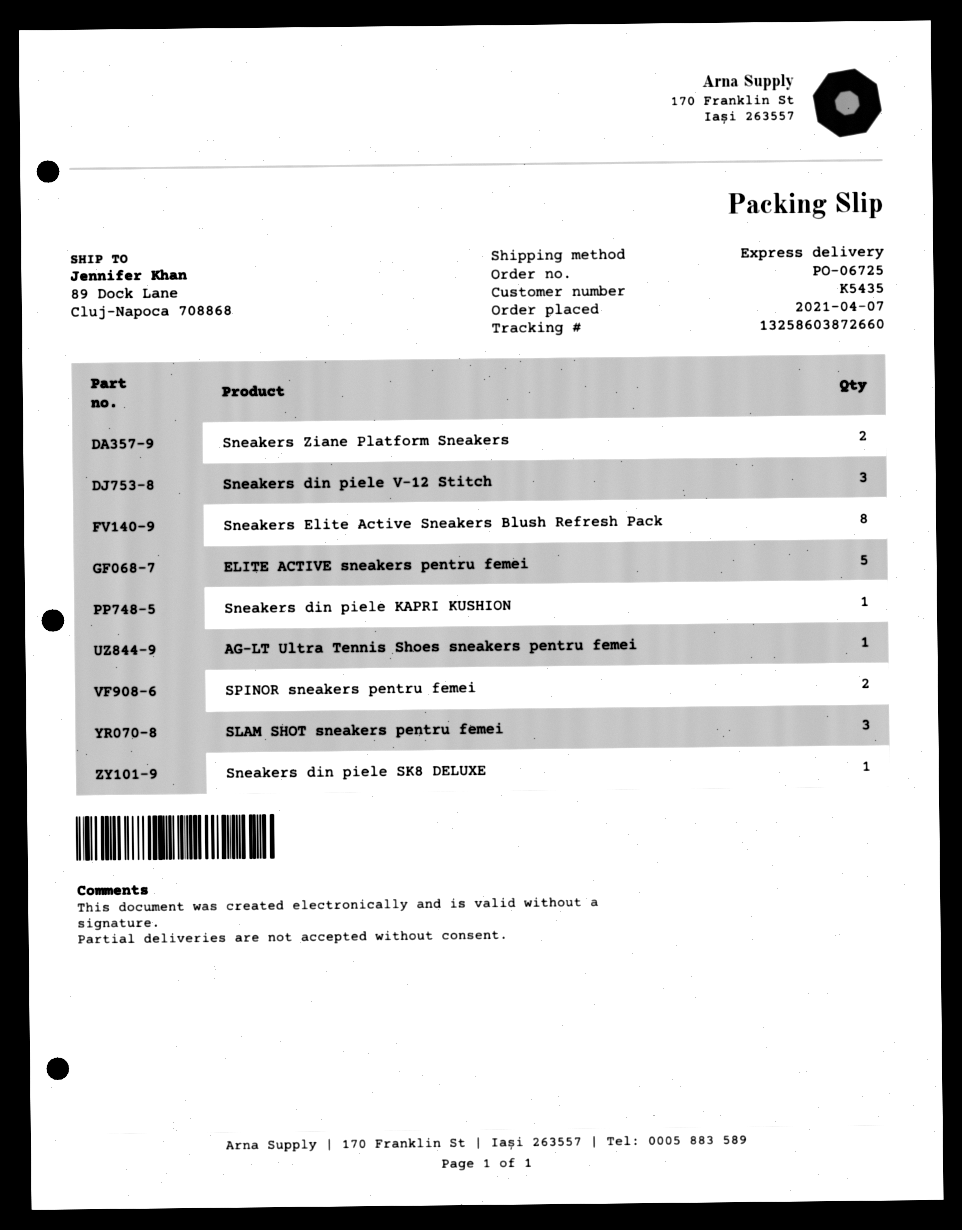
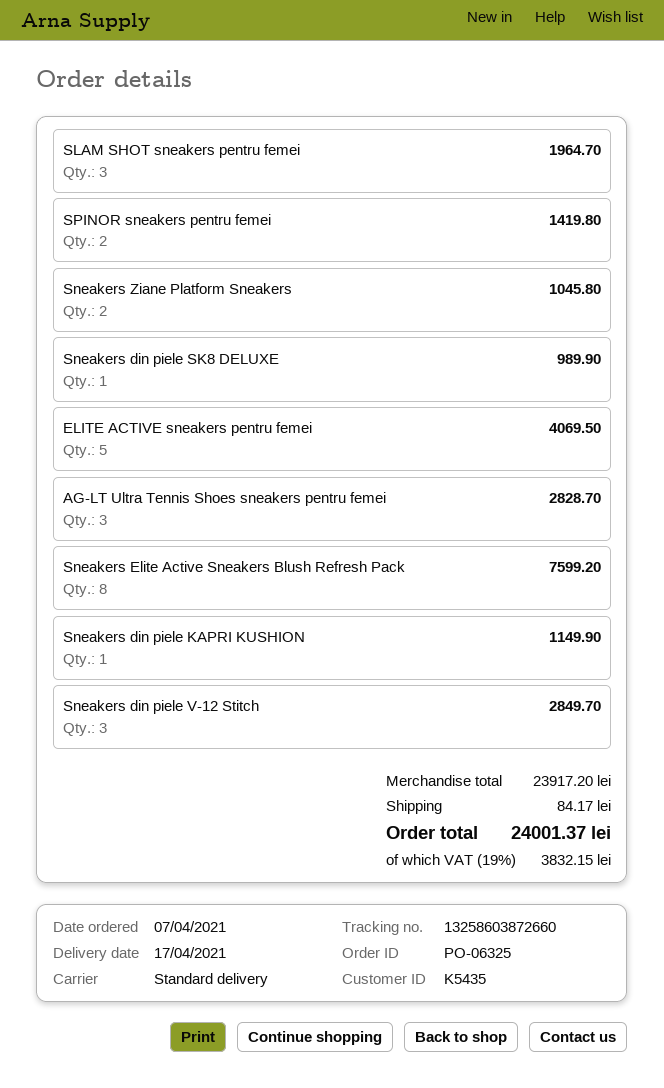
order number: PO-06725 -> PO-06325
shipping method: express -> standard
AG-LT Ultra Tennis Shoes sneakers pentru femei: 1 -> 3

